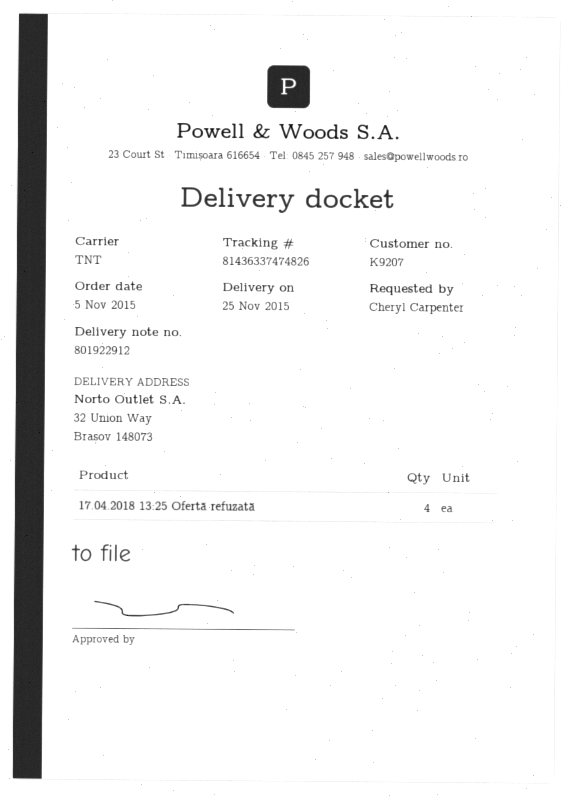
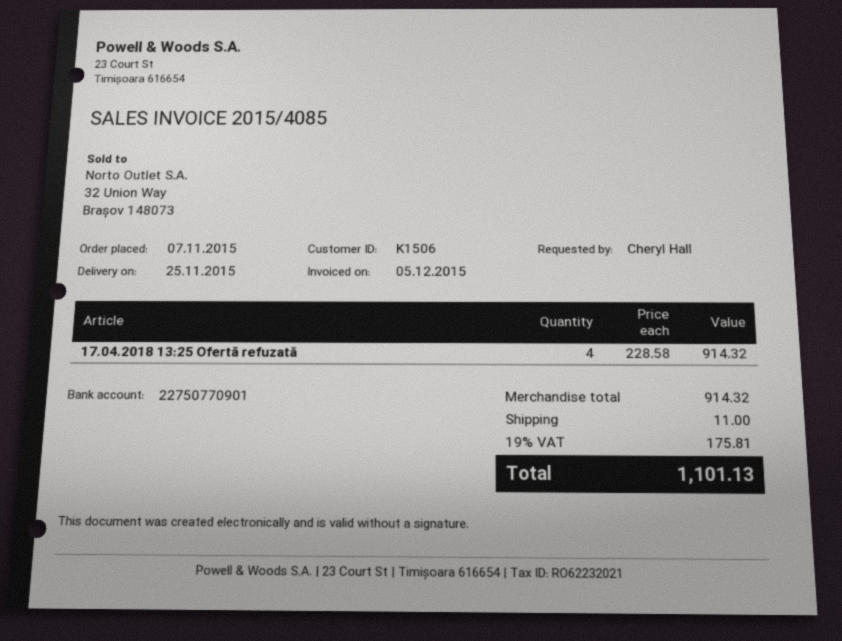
order date: 2015-11-05 -> 2015-11-07
customer number: K9207 -> K1506
ordered by: Cheryl Carpenter -> Cheryl Hall

